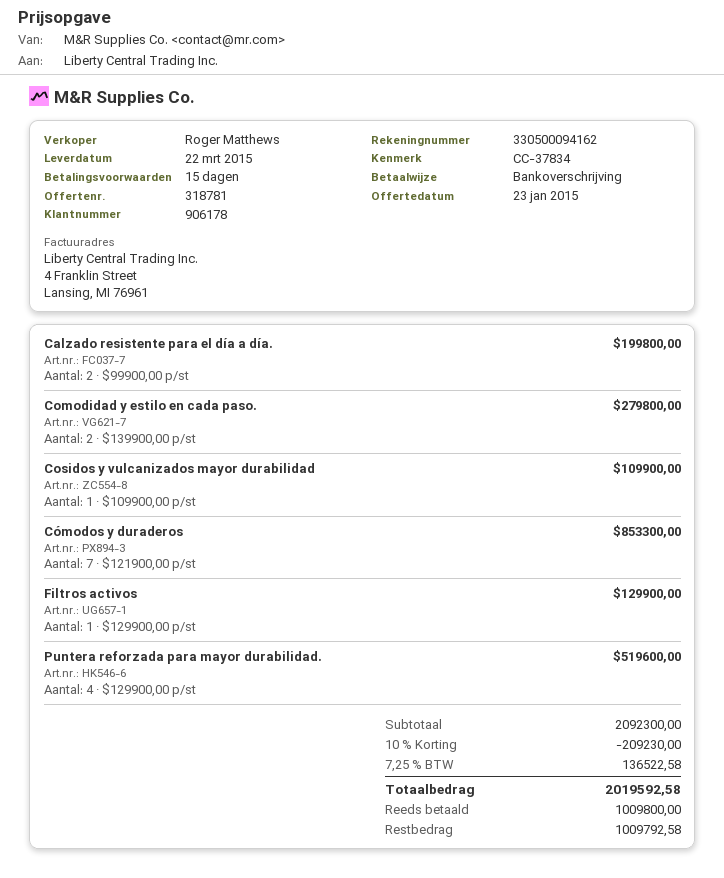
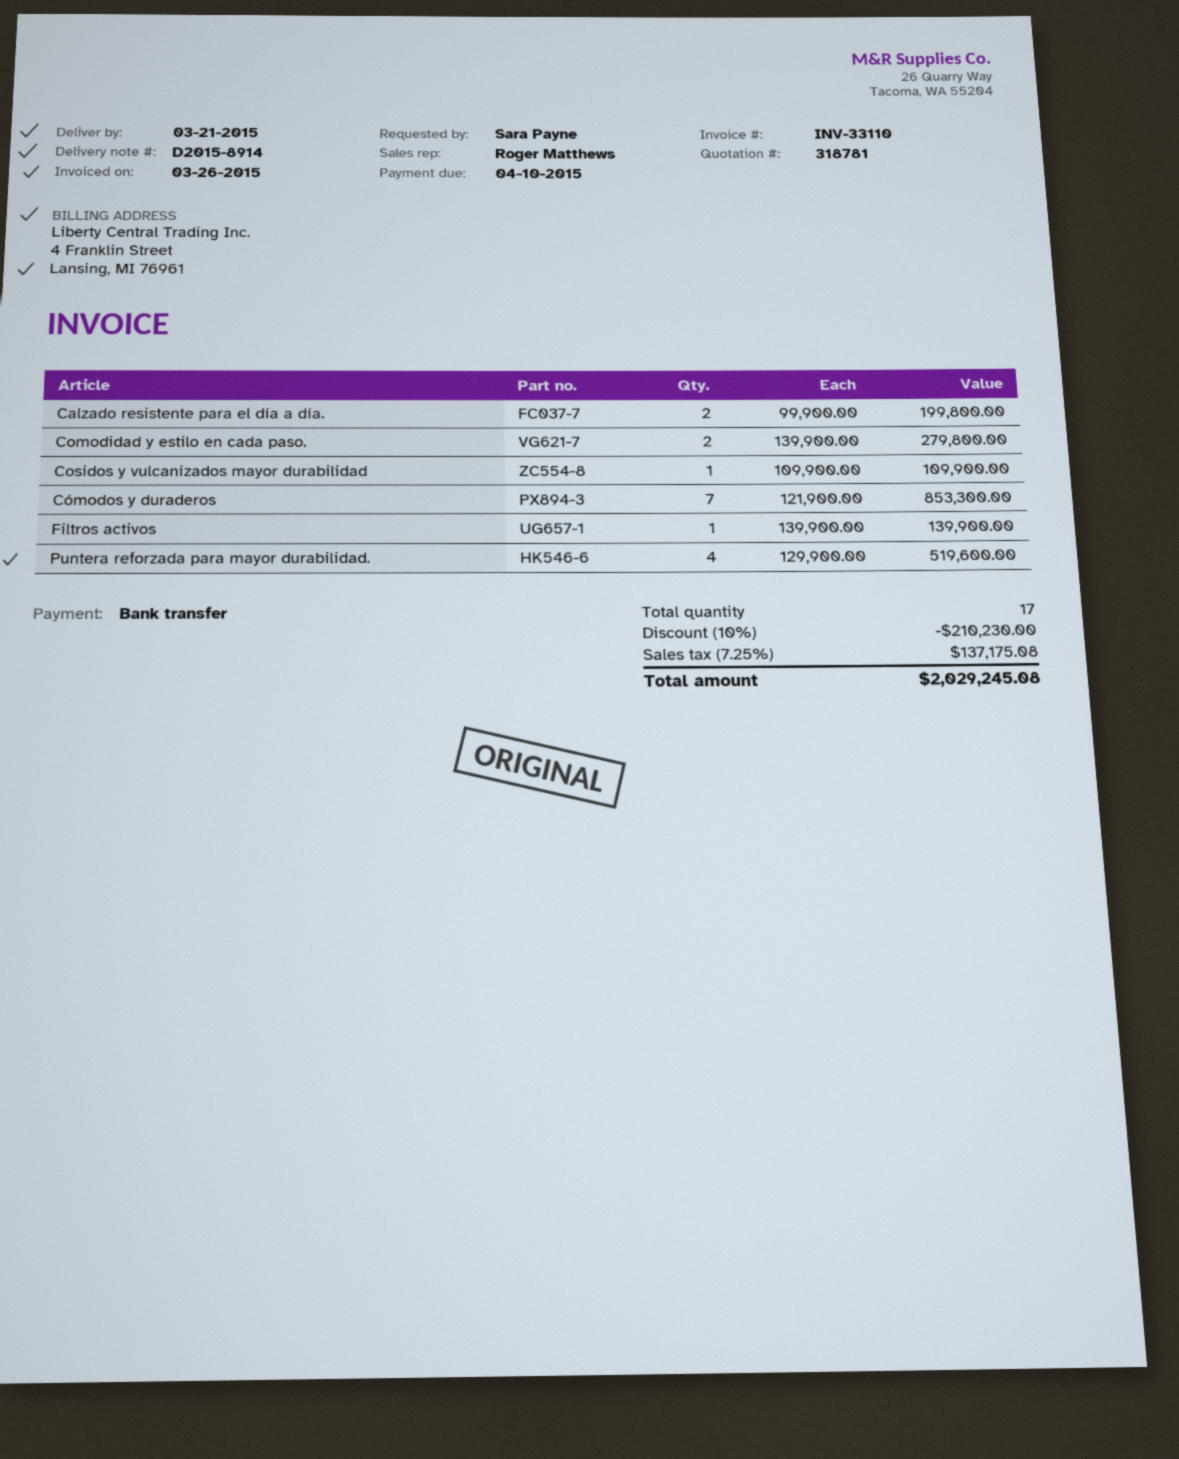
delivery date: 2015-03-22 -> 2015-03-21
Filtros activos: 1 x 129900.00 = 129900.00 -> 1 x 139900.00 = 139900.00
discount: 10% = 209230.00 -> 10% = 210230.00
tax: 7.25% = 136522.58 -> 7.25% = 137175.08
total: 2019592.58 -> 2029245.08

